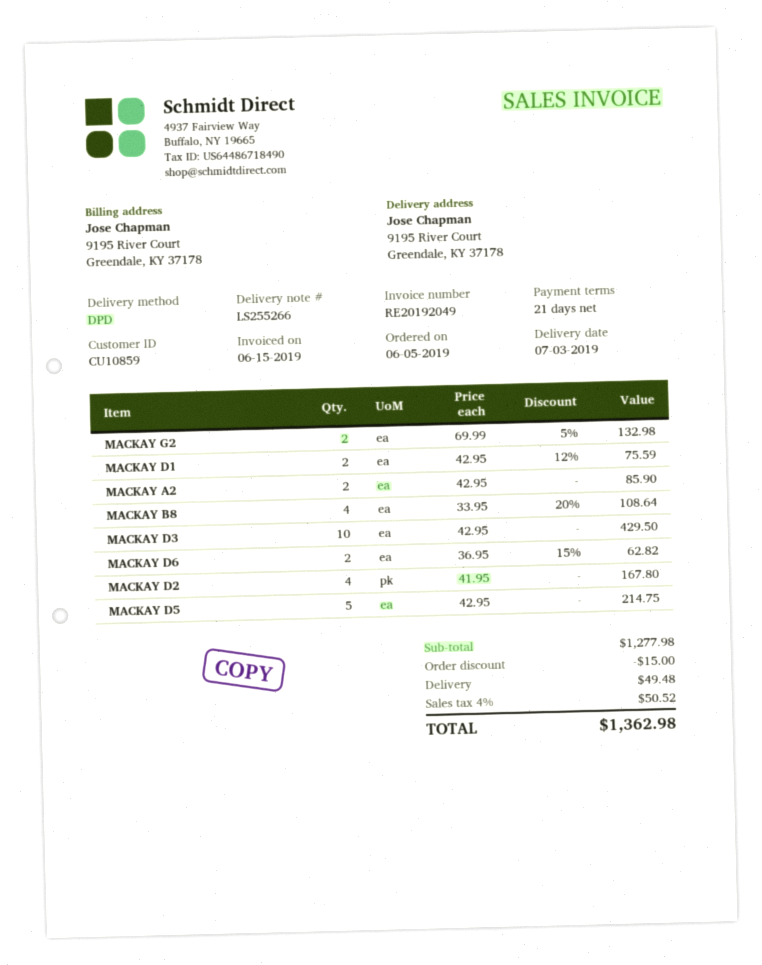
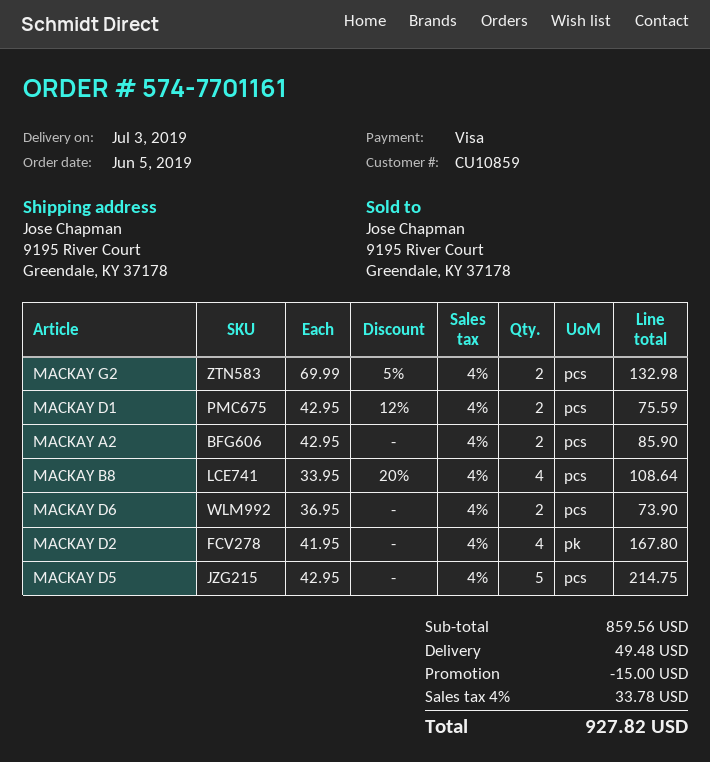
MACKAY D3: 10 x 42.95 = 429.50 -> none
MACKAY D6: 2 x 36.95 - 15% = 62.82 -> 2 x 36.95 = 73.90
subtotal: 1277.98 -> 859.56
tax: 4% = 50.52 -> 4% = 33.78
total: 1362.98 -> 927.82

